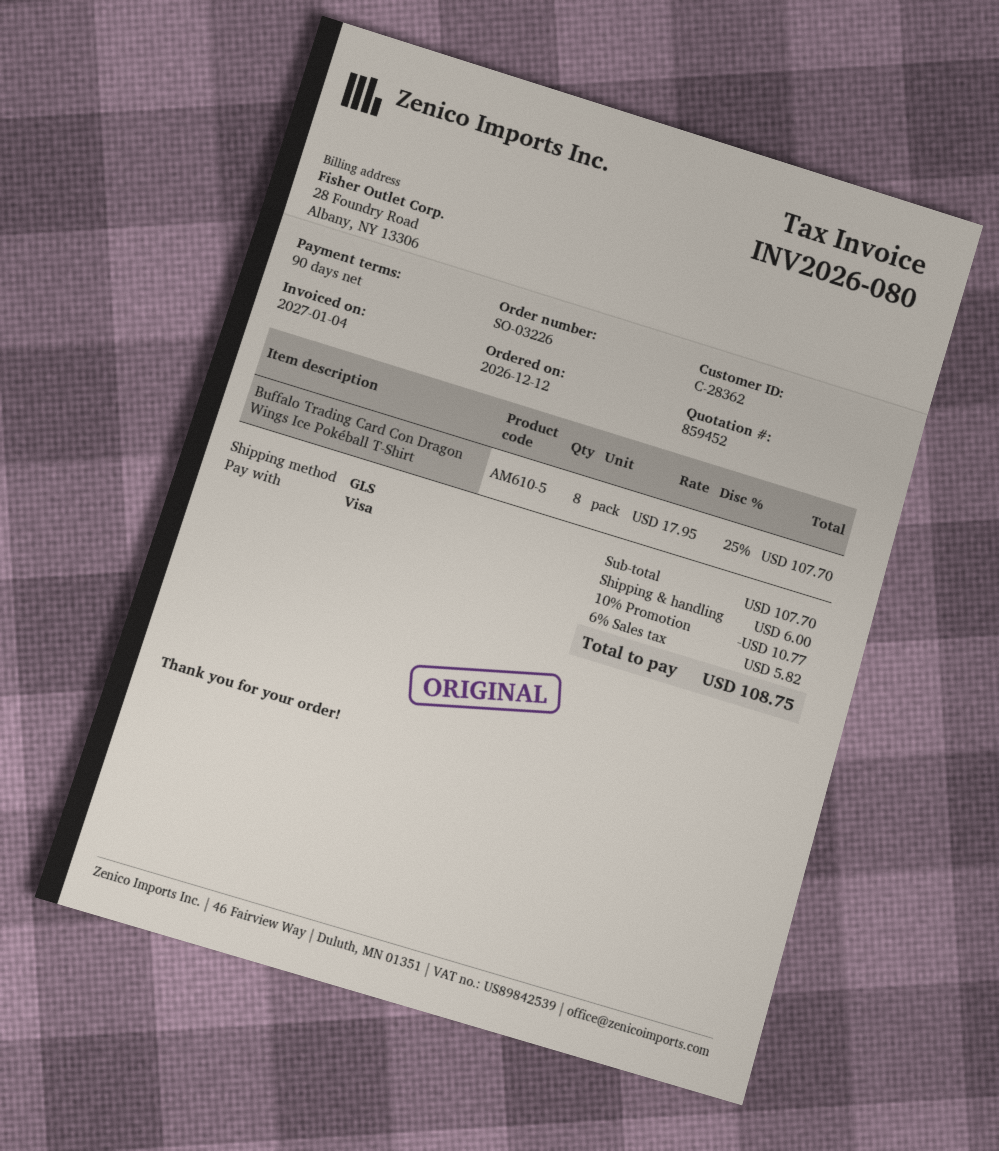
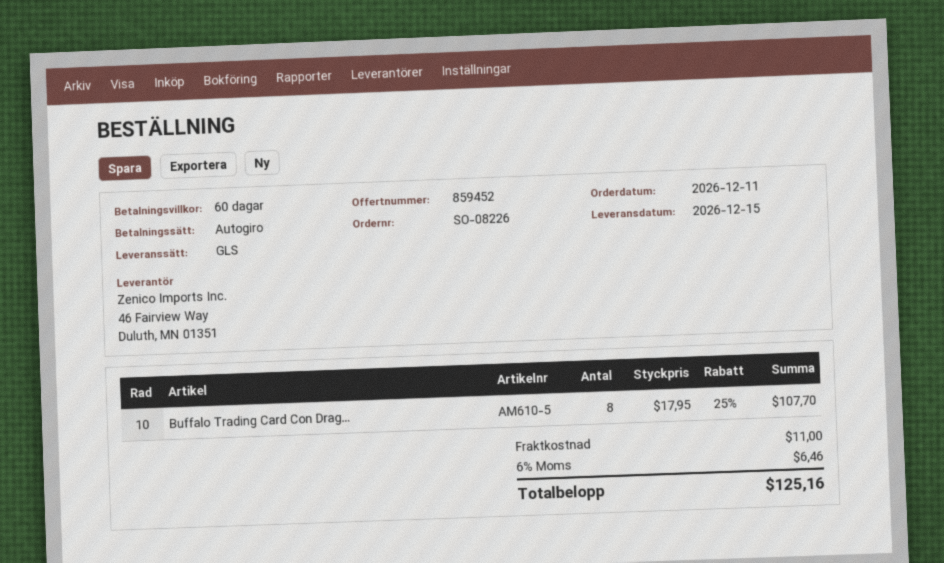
order number: SO-03226 -> SO-08226
order date: 2026-12-12 -> 2026-12-11
payment terms: 90 days -> 60 days
payment method: Visa -> direct debit
discount: 10% = 10.77 -> none
shipping: 6.00 -> 11.00
tax: 6% = 5.82 -> 6% = 6.46
total: 108.75 -> 125.16

